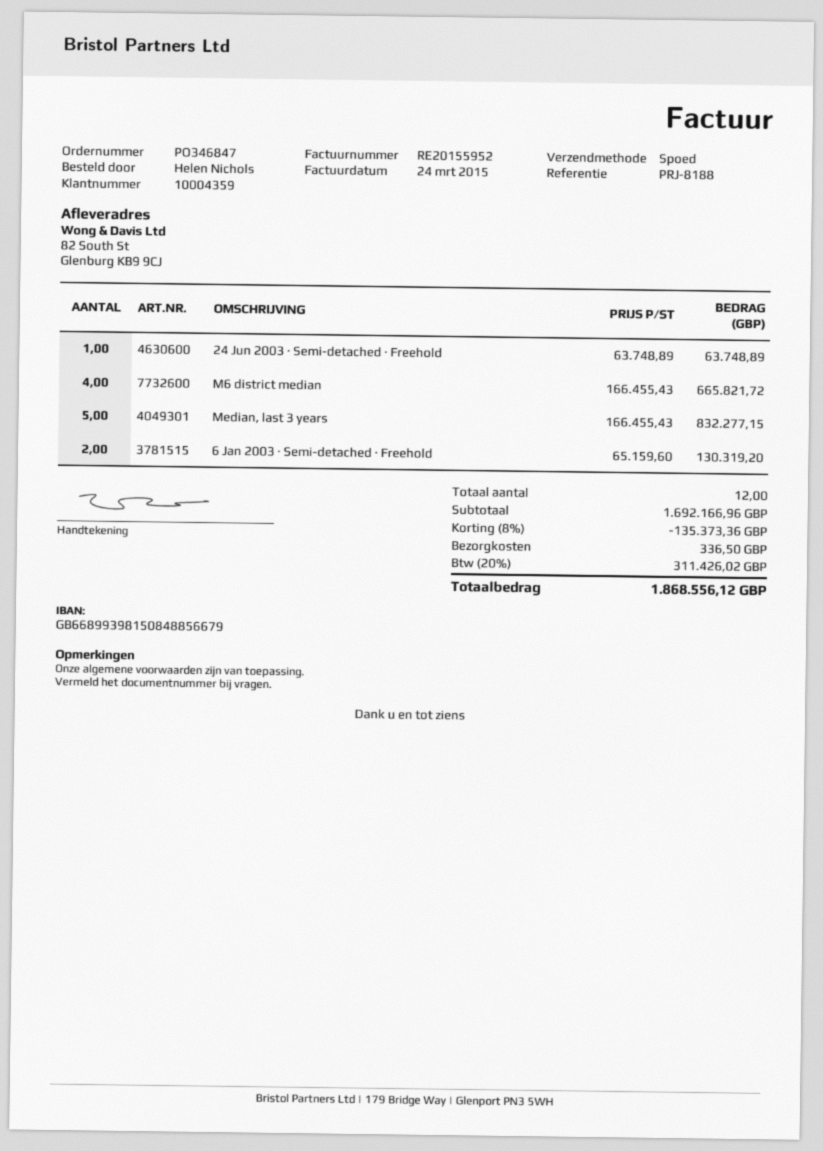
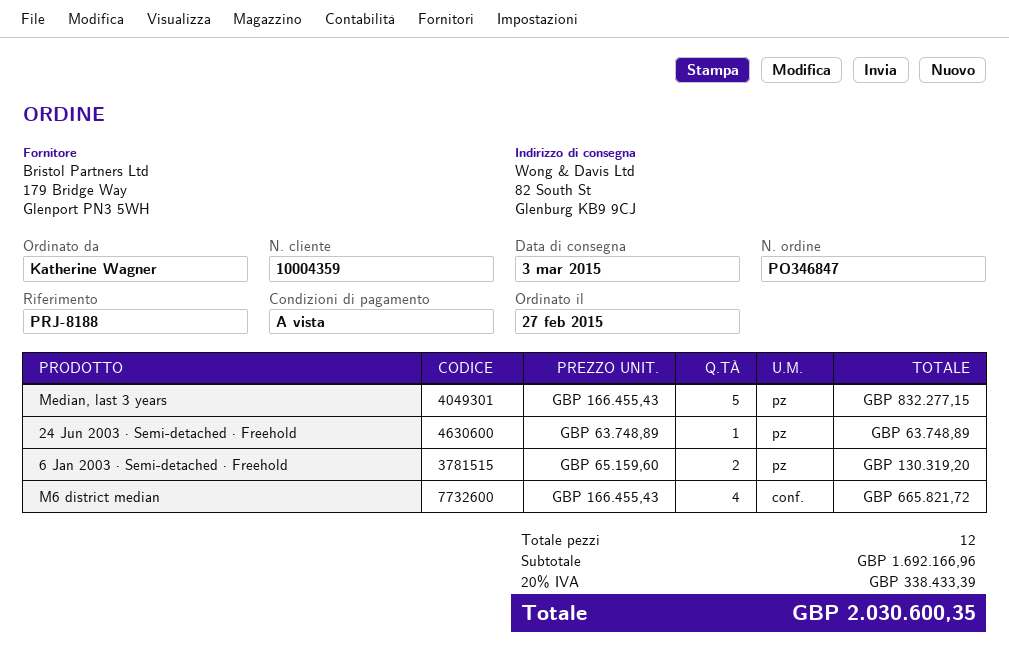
ordered by: Helen Nichols -> Katherine Wagner
discount: 8% = 135373.36 -> none
shipping: 336.50 -> none
tax: 20% = 311426.02 -> 20% = 338433.39
total: 1868556.12 -> 2030600.35

